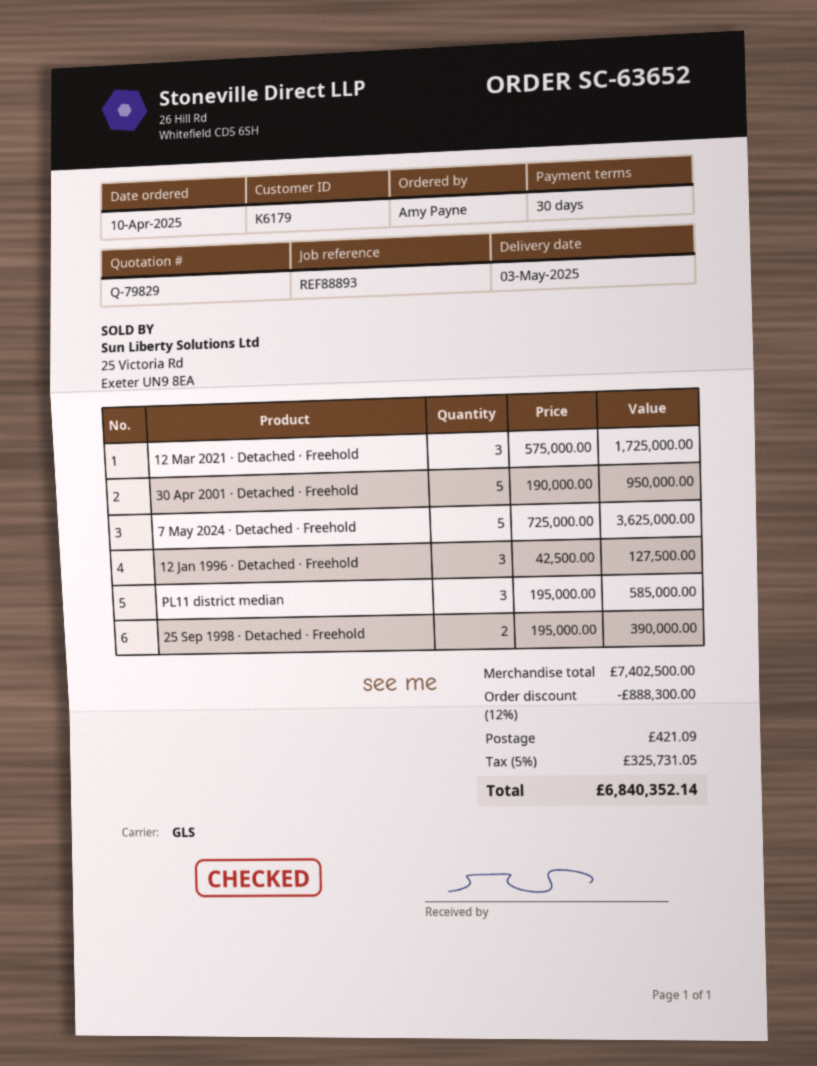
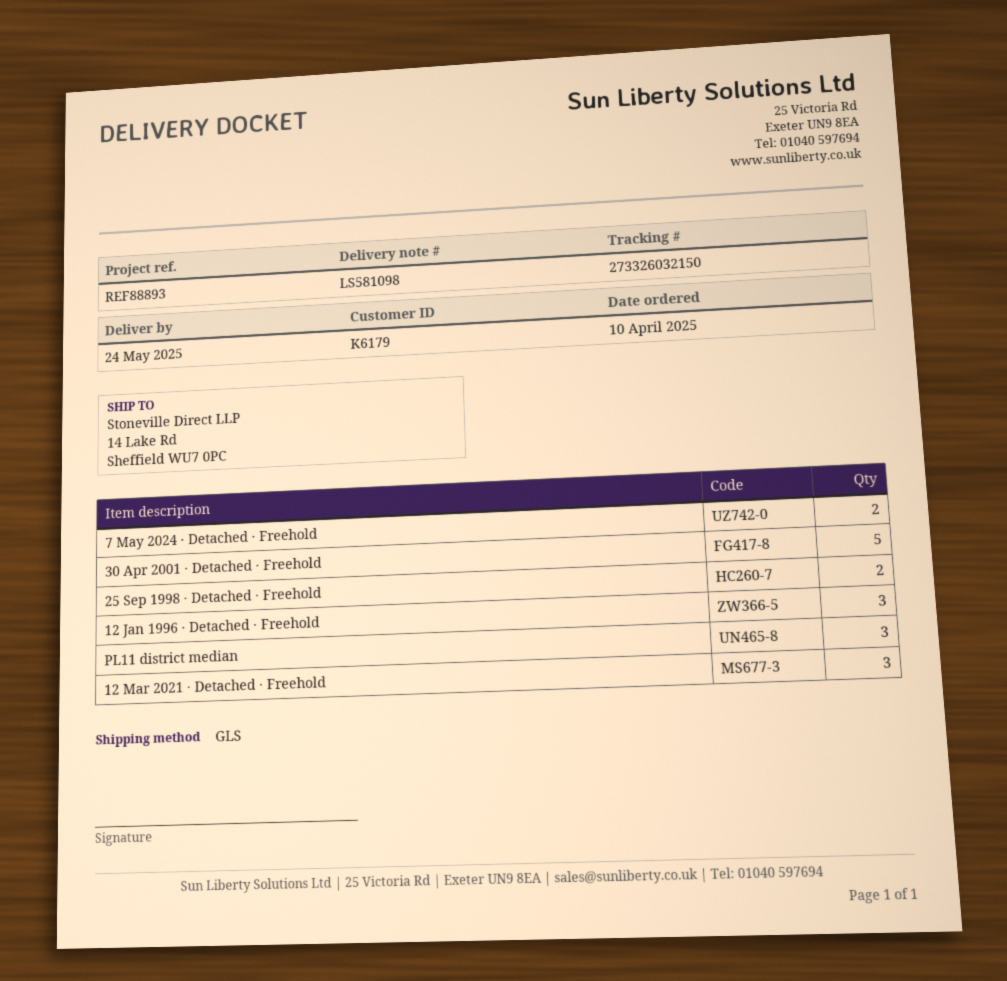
delivery date: 2025-05-03 -> 2025-05-24
7 May 2024 · Detached · Freehold: 5 -> 2

